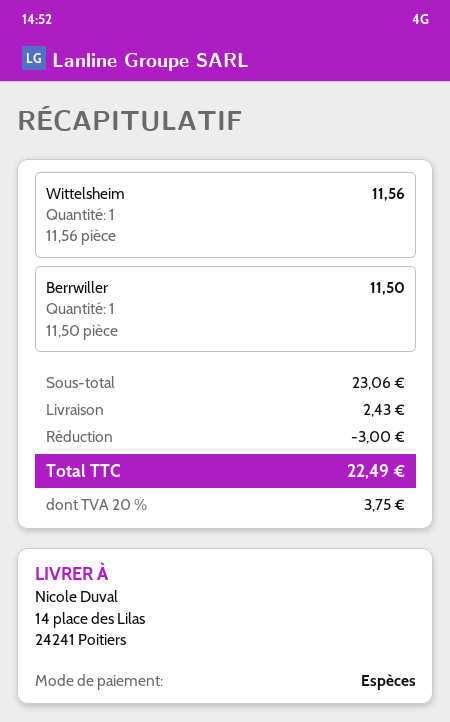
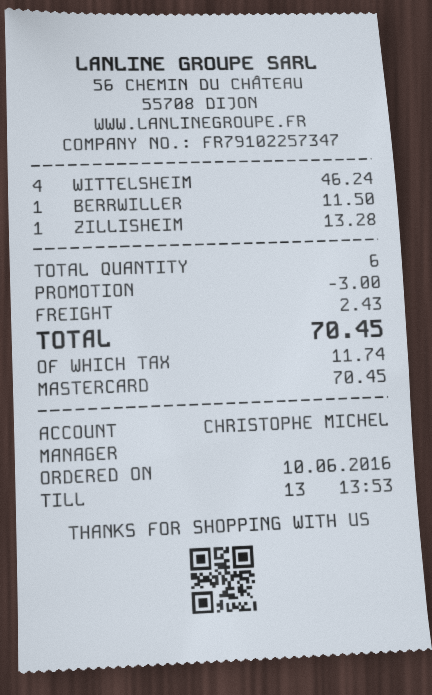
payment method: cash -> Mastercard
Wittelsheim: 1 for 11.56 -> 4 for 46.24
ZILLISHEIM: none -> 1 for 13.28
tax: 3.75 -> 11.74
total: 22.49 -> 70.45

